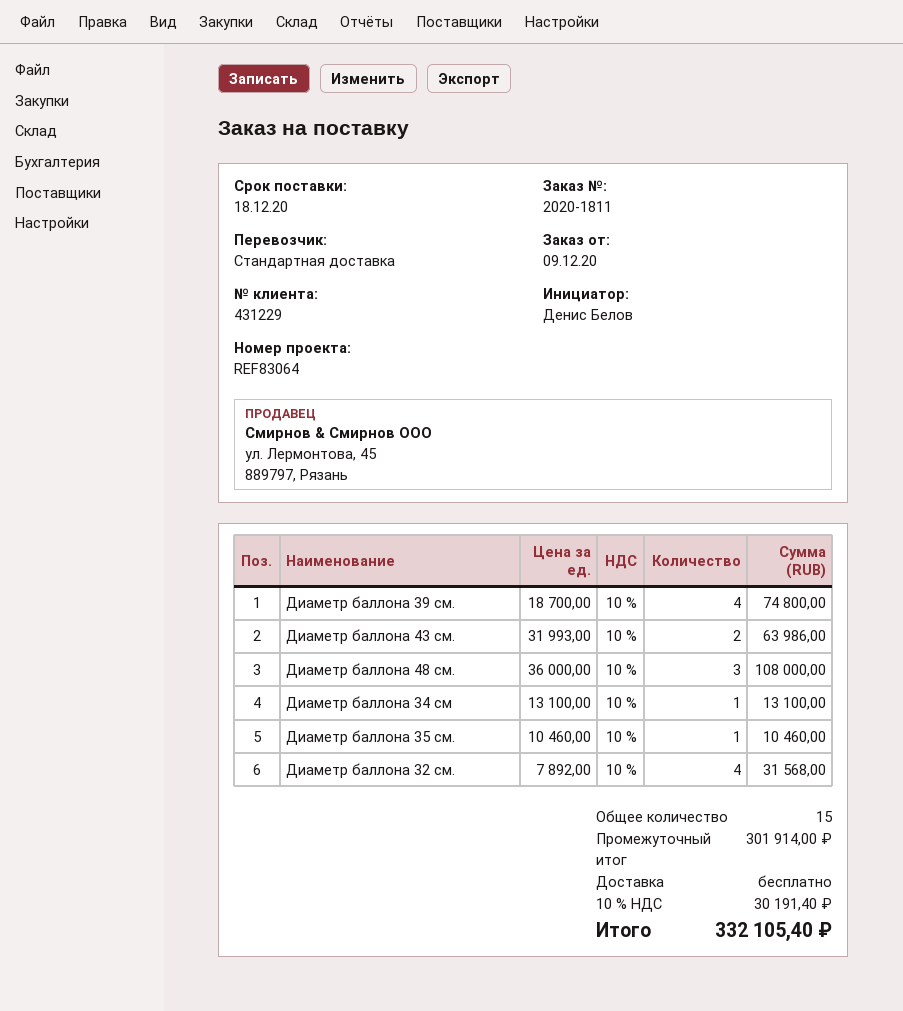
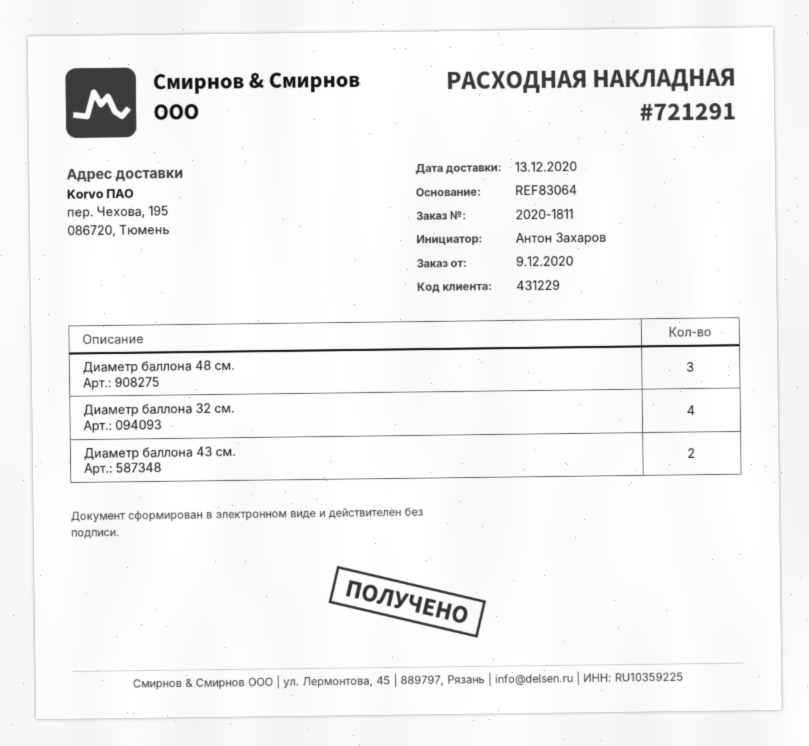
delivery date: 2020-12-18 -> 2020-12-13
ordered by: Денис Белов -> Антон Захаров
Диаметр баллона 39 см.: 4 -> none
Диаметр баллона 34 см: 1 -> none
Диаметр баллона 35 см.: 1 -> none

